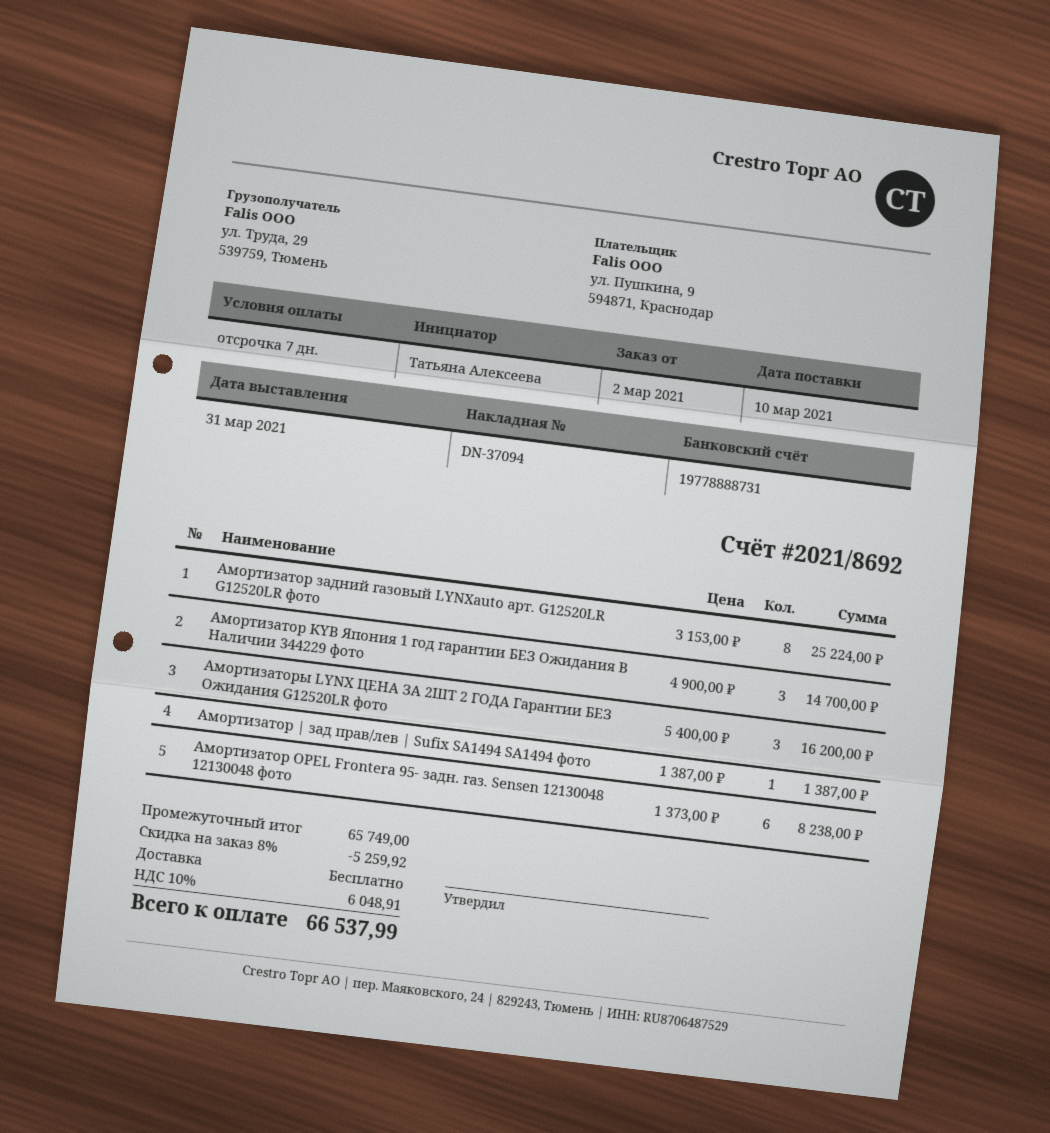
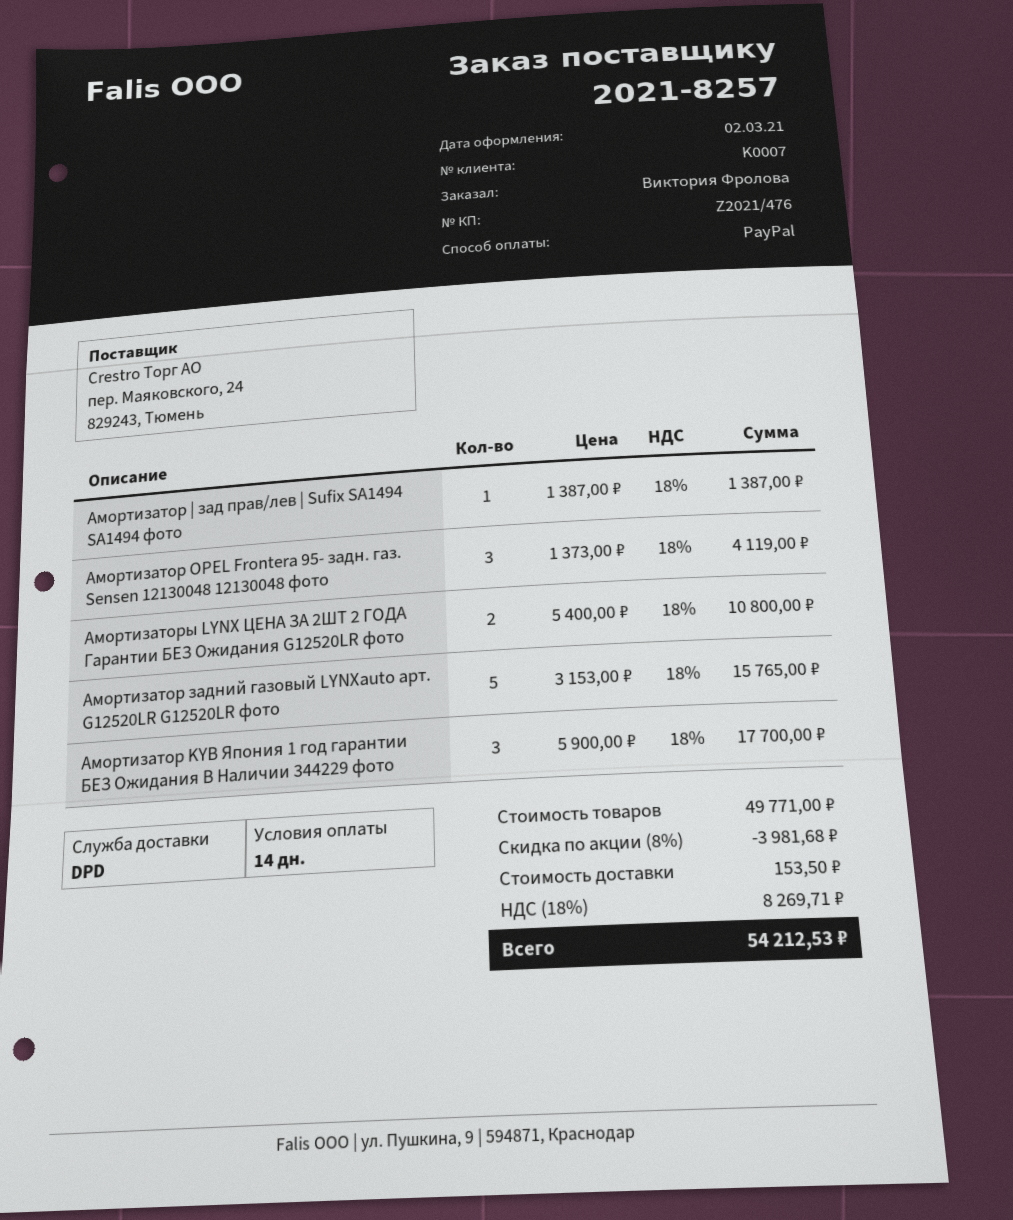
payment terms: 7 days -> 14 days
ordered by: Татьяна Алексеева -> Виктория Фролова
Амортизатор задний газовый LYNXauto арт. G12520LR G12520LR фото: 8 x 3153.00 = 25224.00 -> 5 x 3153.00 = 15765.00
Амортизатор KYB Япония 1 год гарантии БЕЗ Ожидания В Наличии 344229 фото: 3 x 4900.00 = 14700.00 -> 3 x 5900.00 = 17700.00
Амортизаторы LYNX ЦЕНА ЗА 2ШТ 2 ГОДА Гарантии БЕЗ Ожидания G12520LR фото: 3 x 5400.00 = 16200.00 -> 2 x 5400.00 = 10800.00
Амортизатор OPEL Frontera 95- задн. газ. Sensen 12130048 12130048 фото: 6 x 1373.00 = 8238.00 -> 3 x 1373.00 = 4119.00
subtotal: 65749.00 -> 49771.00
discount: 8% = 5259.92 -> 8% = 3981.68
shipping: 0.00 -> 153.50
tax: 10% = 6048.91 -> 18% = 8269.71
total: 66537.99 -> 54212.53

